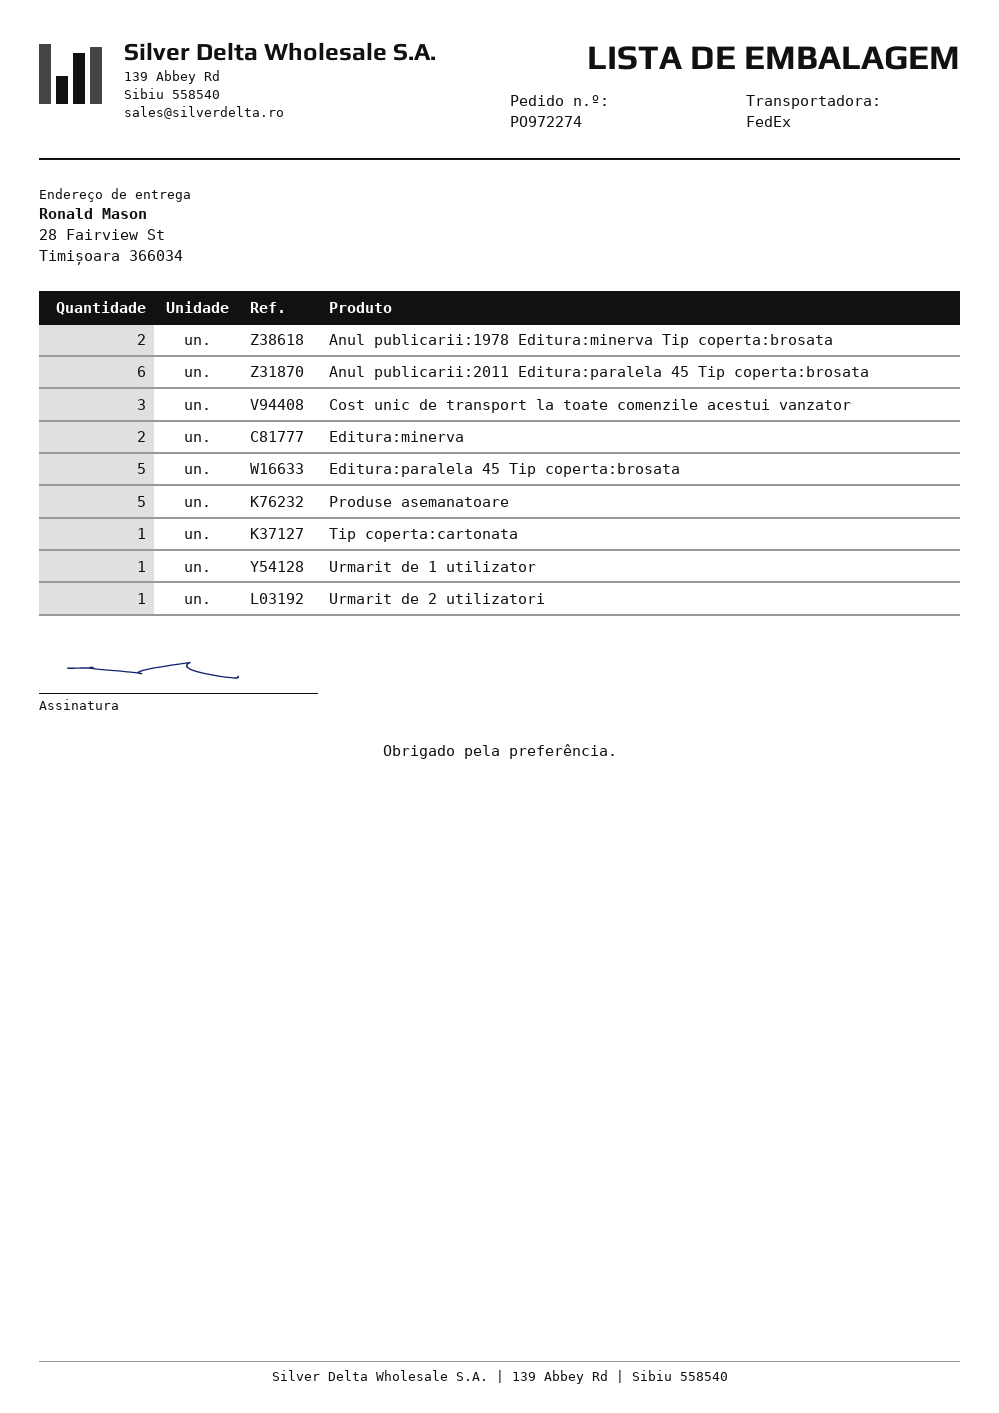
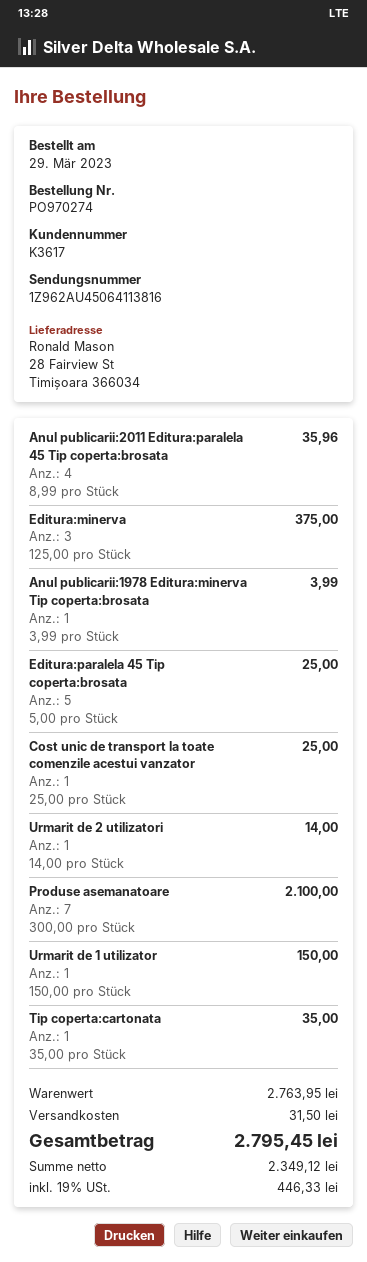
order number: PO972274 -> PO970274
Anul publicarii:1978 Editura:minerva Tip coperta:brosata: 2 -> 1
Anul publicarii:2011 Editura:paralela 45 Tip coperta:brosata: 6 -> 4
Cost unic de transport la toate comenzile acestui vanzator: 3 -> 1
Editura:minerva: 2 -> 3
Produse asemanatoare: 5 -> 7

